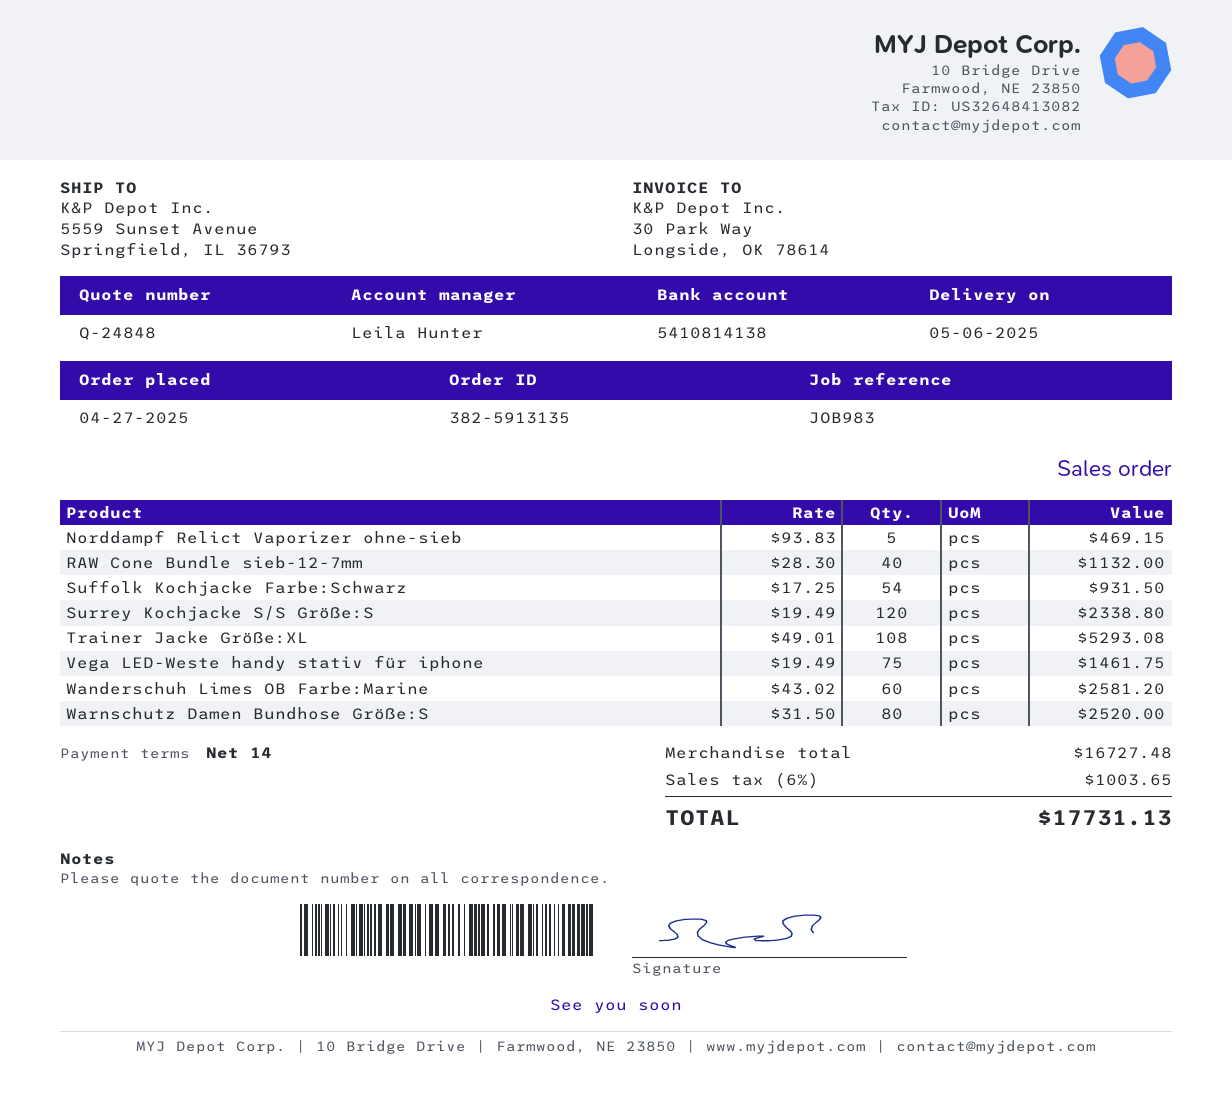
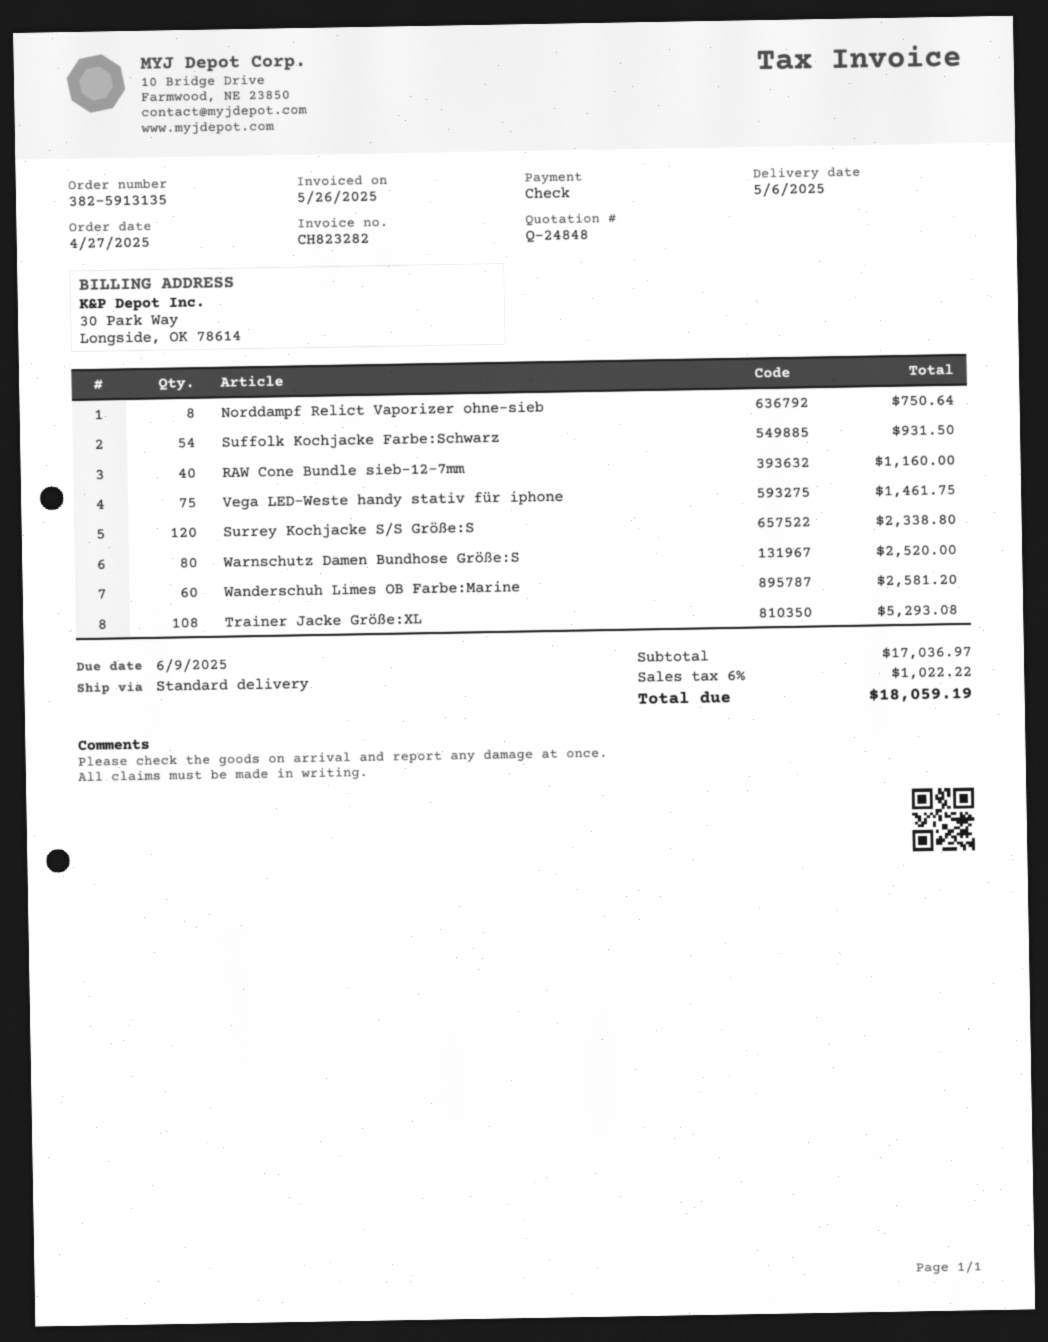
Norddampf Relict Vaporizer ohne-sieb: 5 for 469.15 -> 8 for 750.64
RAW Cone Bundle sieb-12-7mm: 40 for 1132.00 -> 40 for 1160.00
subtotal: 16727.48 -> 17036.97
tax: 6% = 1003.65 -> 6% = 1022.22
total: 17731.13 -> 18059.19

